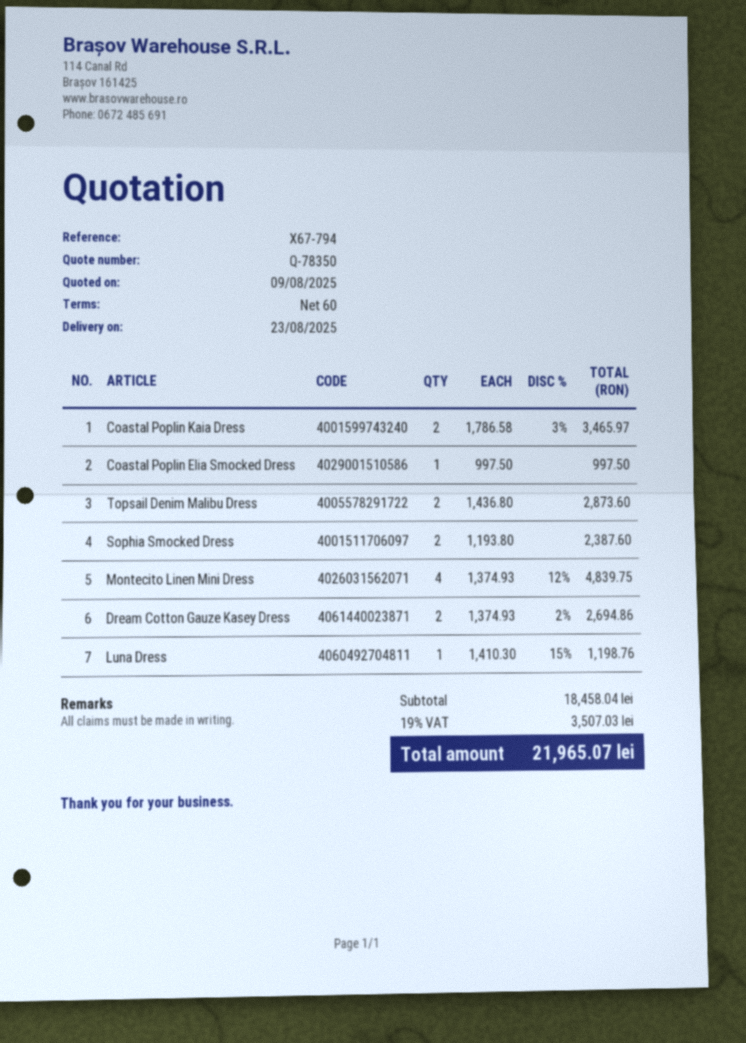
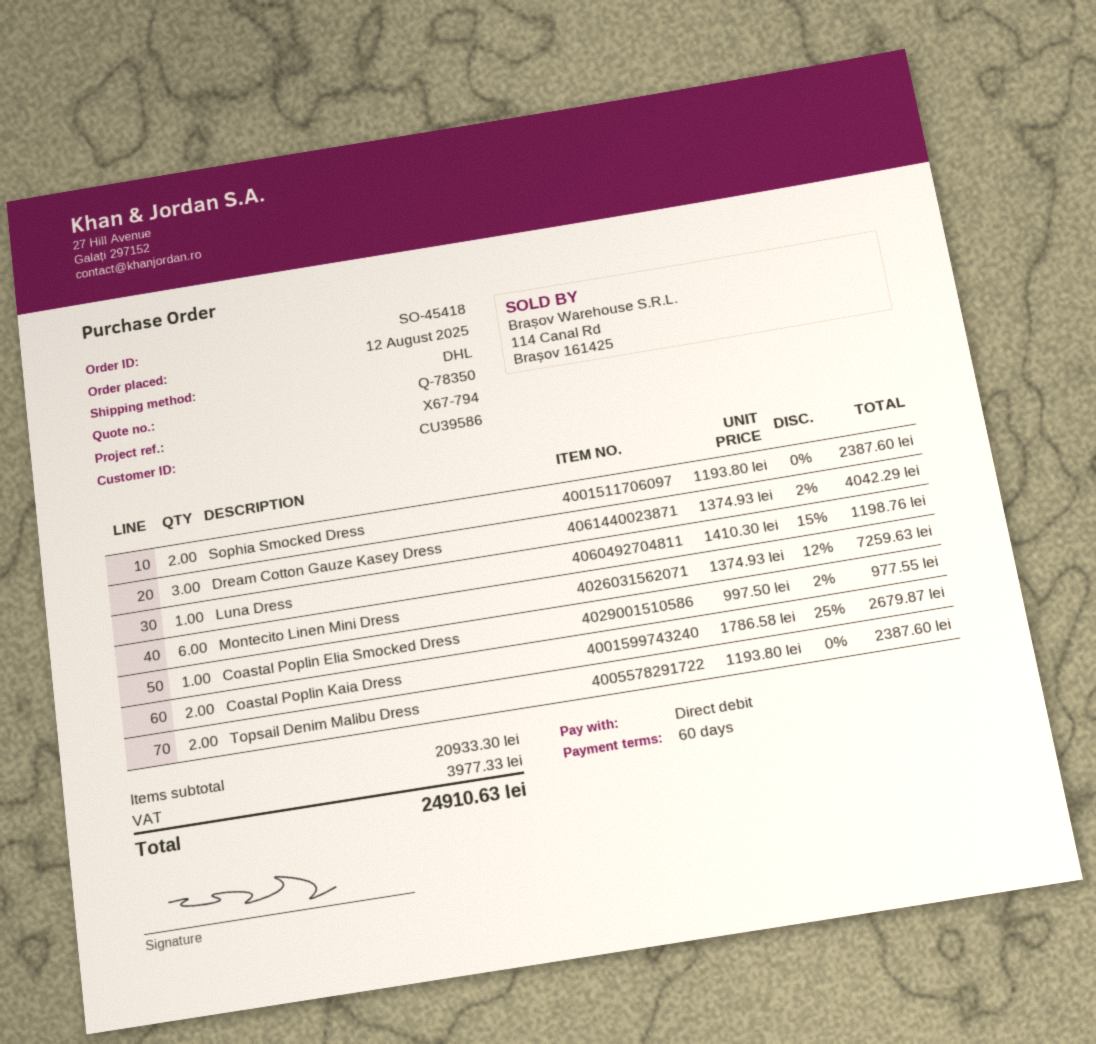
Coastal Poplin Kaia Dress: 2 x 1786.58 - 3% = 3465.97 -> 2 x 1786.58 - 25% = 2679.87
Coastal Poplin Elia Smocked Dress: 1 x 997.50 = 997.50 -> 1 x 997.50 - 2% = 977.55
Topsail Denim Malibu Dress: 2 x 1436.80 = 2873.60 -> 2 x 1193.80 = 2387.60
Montecito Linen Mini Dress: 4 x 1374.93 - 12% = 4839.75 -> 6 x 1374.93 - 12% = 7259.63
Dream Cotton Gauze Kasey Dress: 2 x 1374.93 - 2% = 2694.86 -> 3 x 1374.93 - 2% = 4042.29
subtotal: 18458.04 -> 20933.30
tax: 3507.03 -> 3977.33
total: 21965.07 -> 24910.63

